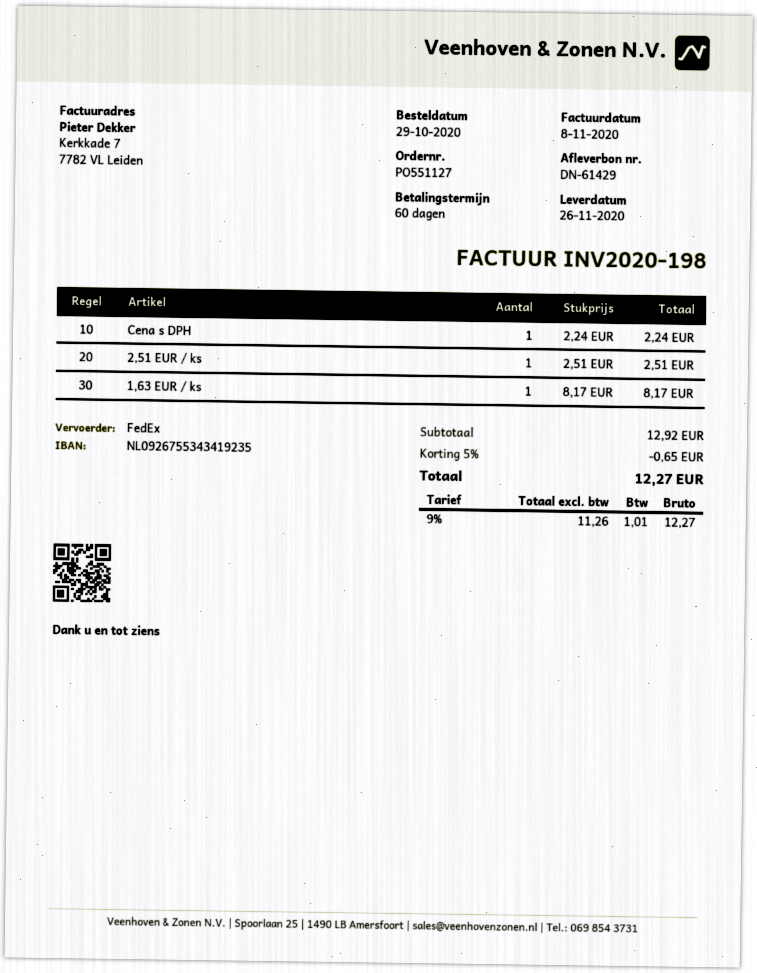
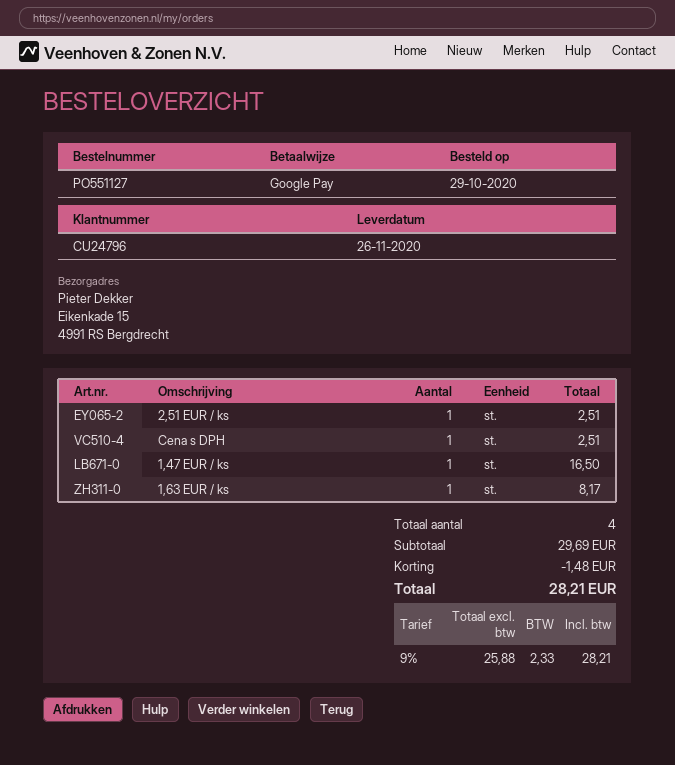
Cena s DPH: 1 for 2.24 -> 1 for 2.51
1,47 EUR / ks: none -> 1 for 16.50
subtotal: 12.92 -> 29.69
discount: 0.65 -> 1.48
net: 11.26 -> 25.88
tax: 9% = 1.01 -> 9% = 2.33
total: 12.27 -> 28.21

